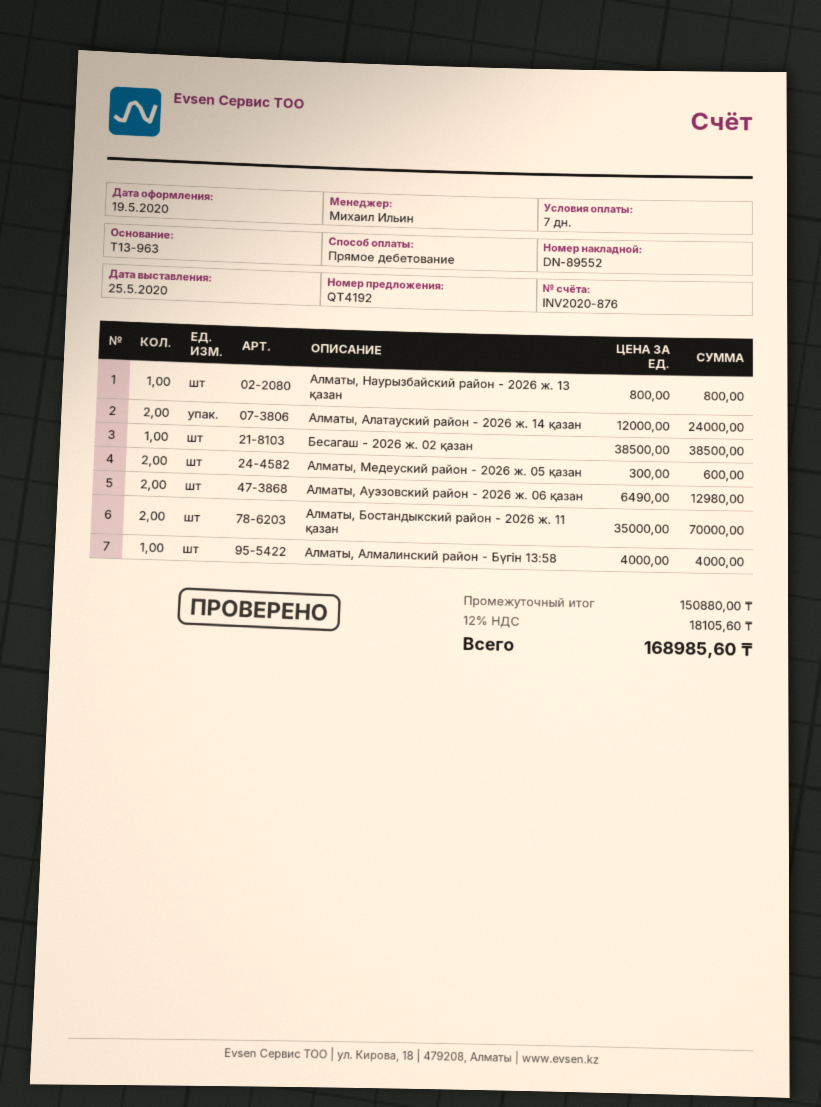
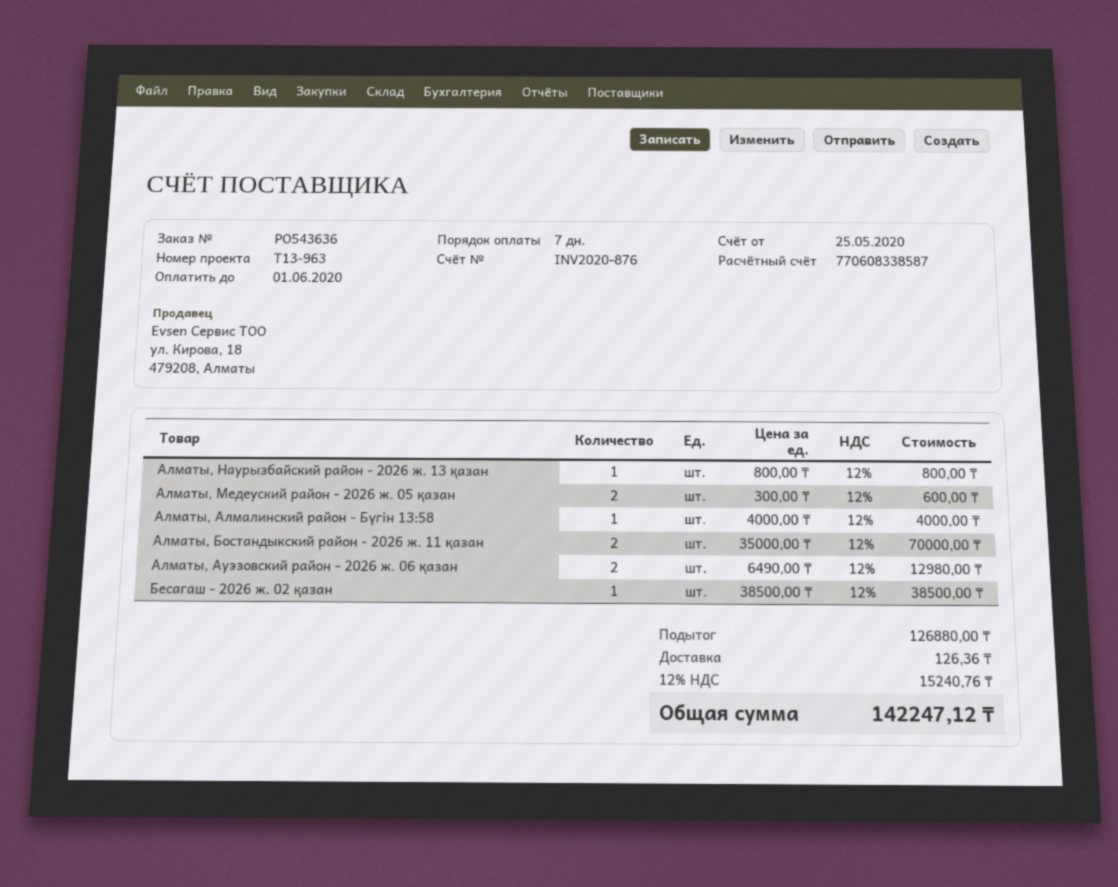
Алматы, Алатауский район - 2026 ж. 14 қазан: 2 x 12000.00 = 24000.00 -> none
subtotal: 150880.00 -> 126880.00
shipping: none -> 126.36
tax: 12% = 18105.60 -> 12% = 15240.76
total: 168985.60 -> 142247.12

